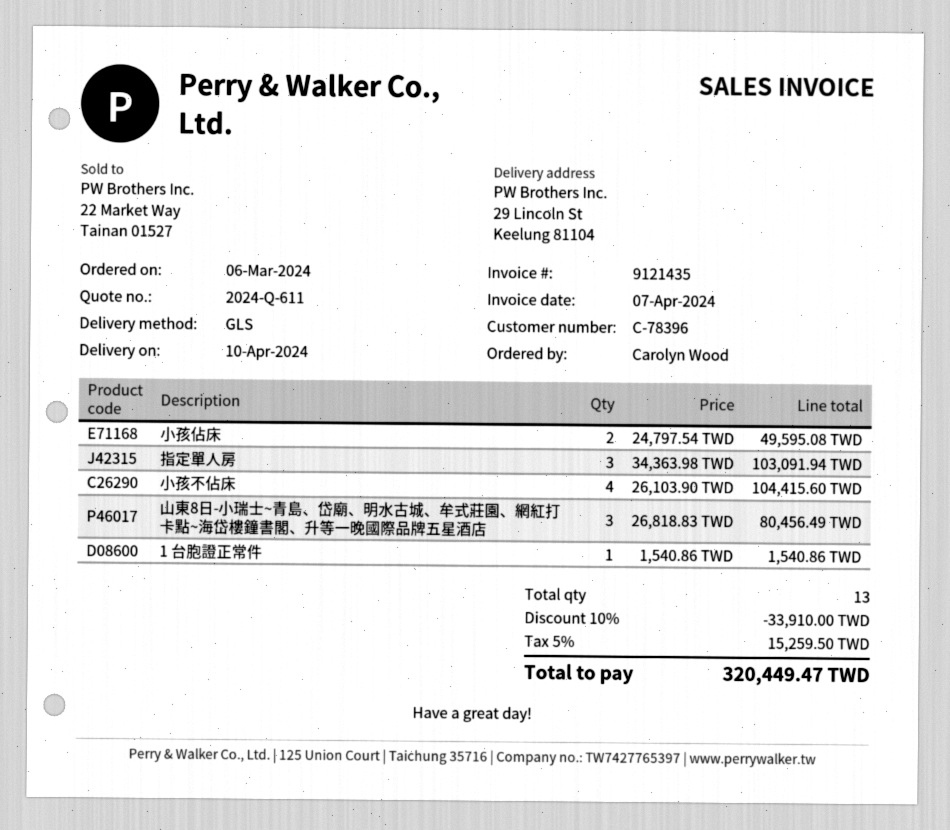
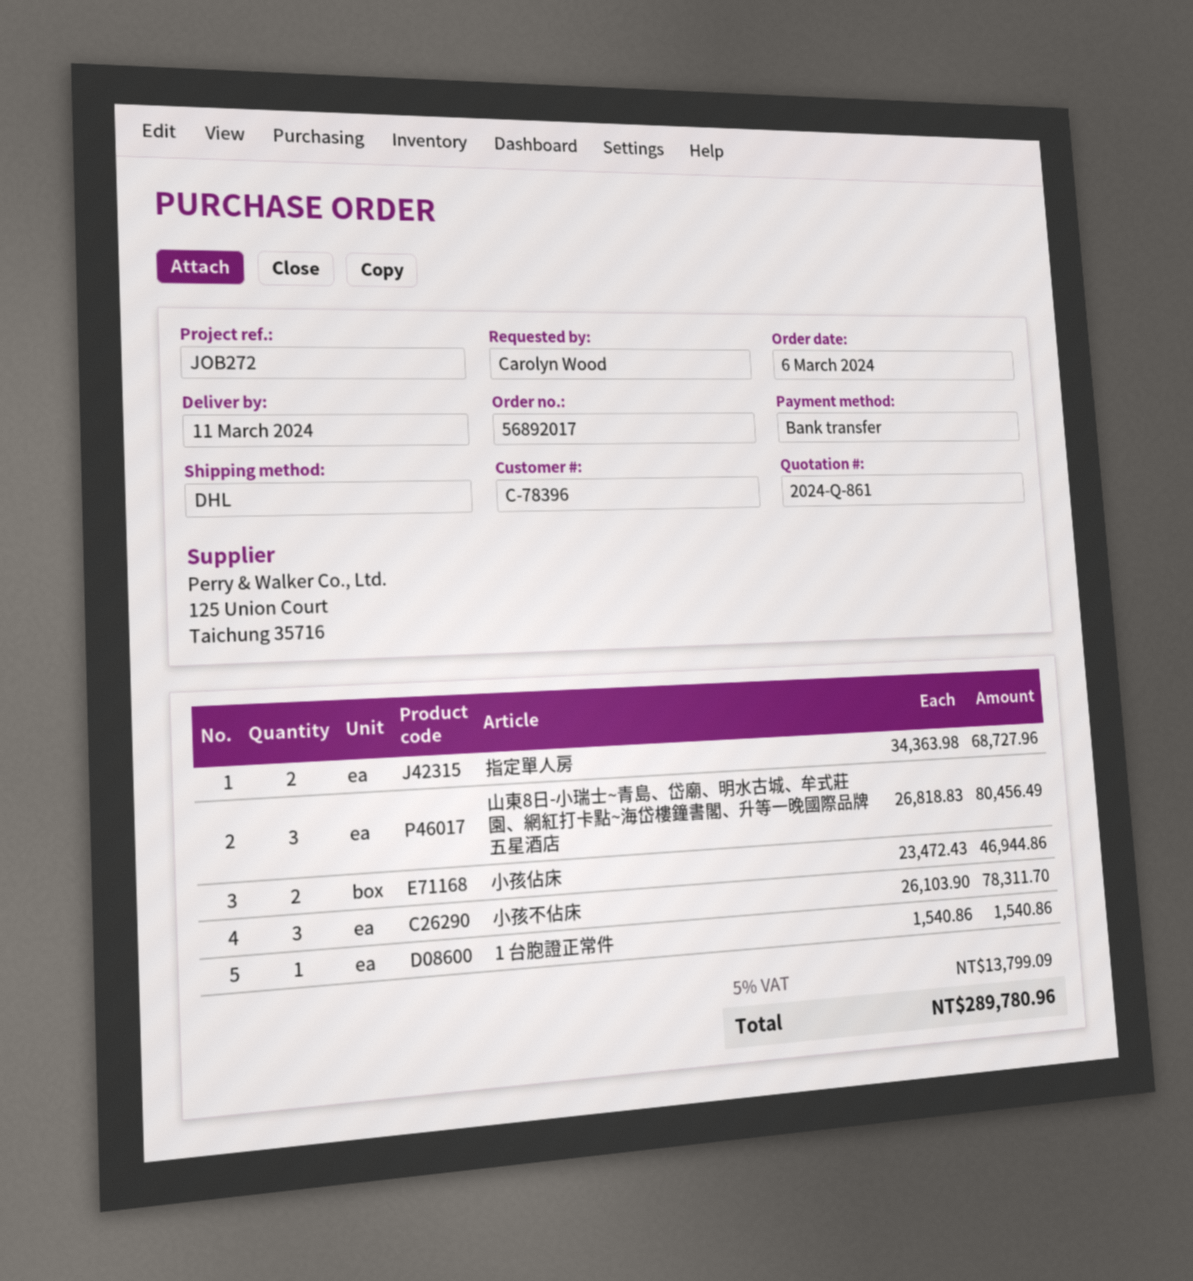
quote number: 2024-Q-611 -> 2024-Q-861
delivery date: 2024-04-10 -> 2024-03-11
shipping method: GLS -> DHL
小孩佔床: 2 x 24797.54 = 49595.08 -> 2 x 23472.43 = 46944.86
指定單人房: 3 x 34363.98 = 103091.94 -> 2 x 34363.98 = 68727.96
小孩不佔床: 4 x 26103.90 = 104415.60 -> 3 x 26103.90 = 78311.70
discount: 10% = 33910.00 -> none
tax: 5% = 15259.50 -> 5% = 13799.09
total: 320449.47 -> 289780.96

